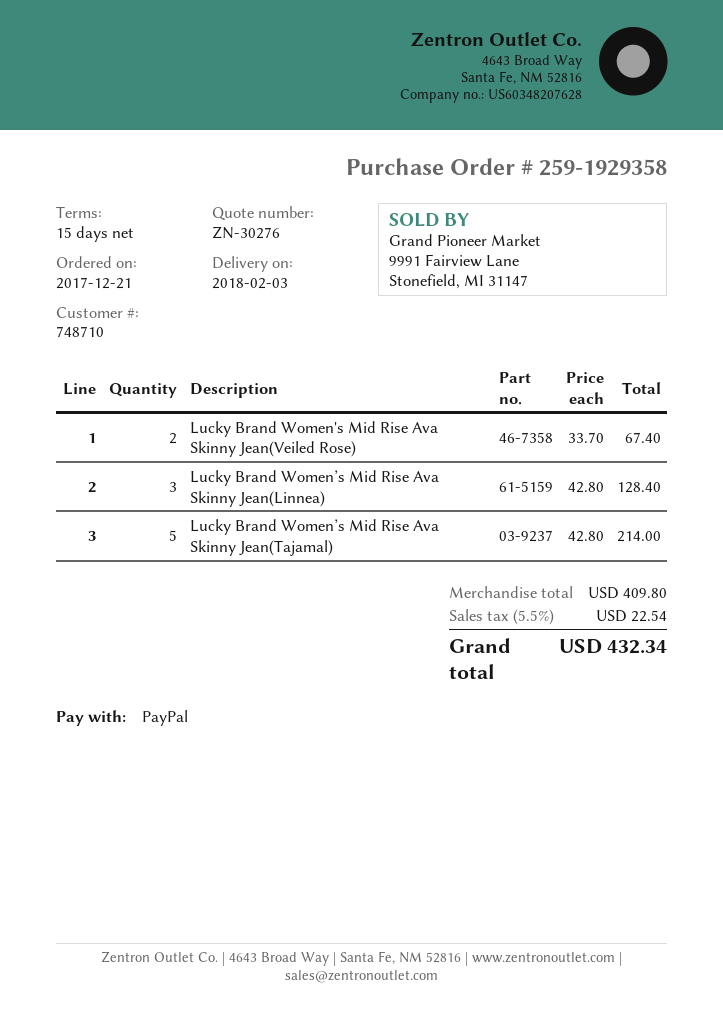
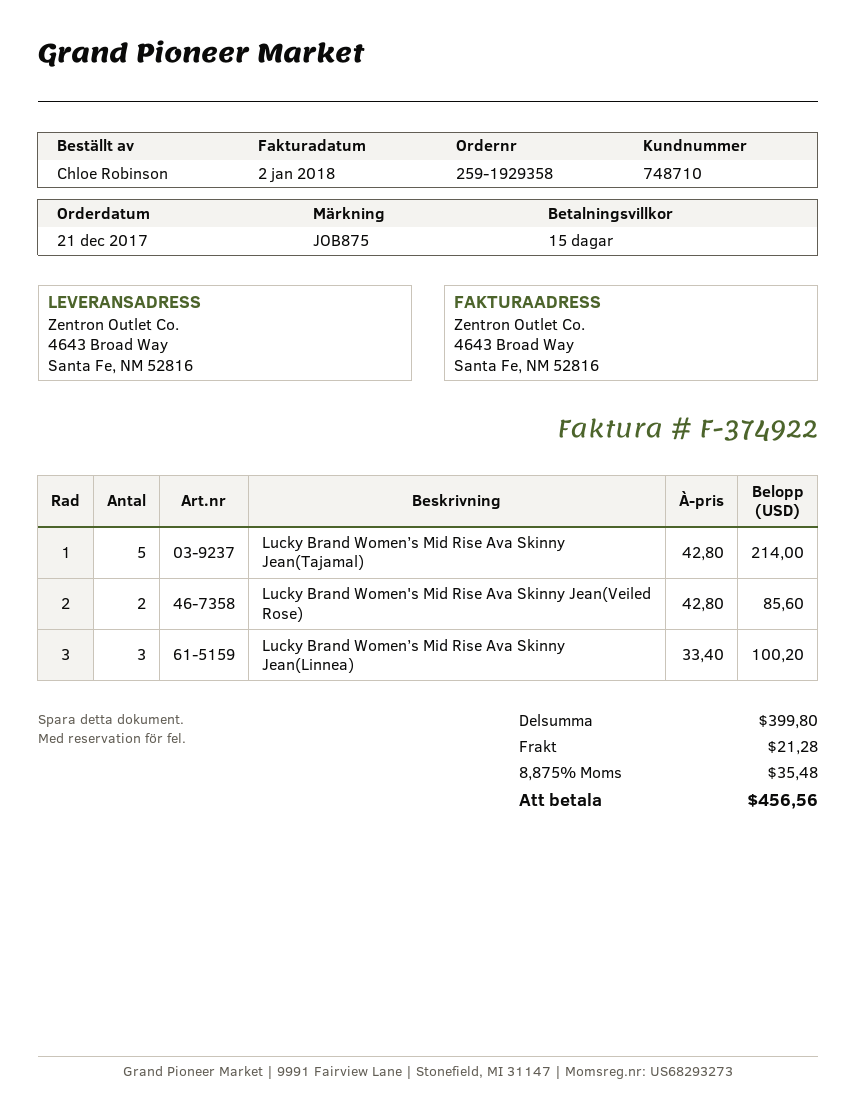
Lucky Brand Women's Mid Rise Ava Skinny Jean(Veiled Rose): 2 x 33.70 = 67.40 -> 2 x 42.80 = 85.60
Lucky Brand Women’s Mid Rise Ava Skinny Jean(Linnea): 3 x 42.80 = 128.40 -> 3 x 33.40 = 100.20
subtotal: 409.80 -> 399.80
shipping: none -> 21.28
tax: 5.5% = 22.54 -> 8.875% = 35.48
total: 432.34 -> 456.56

